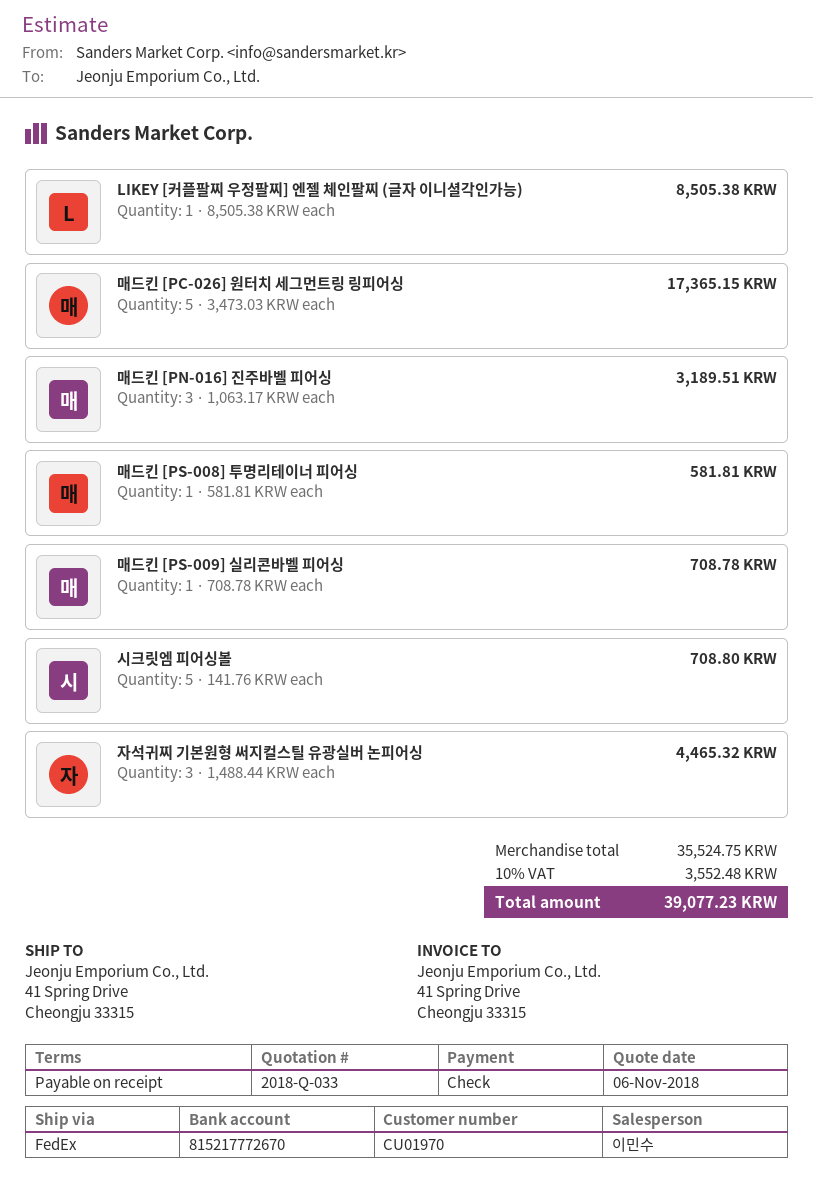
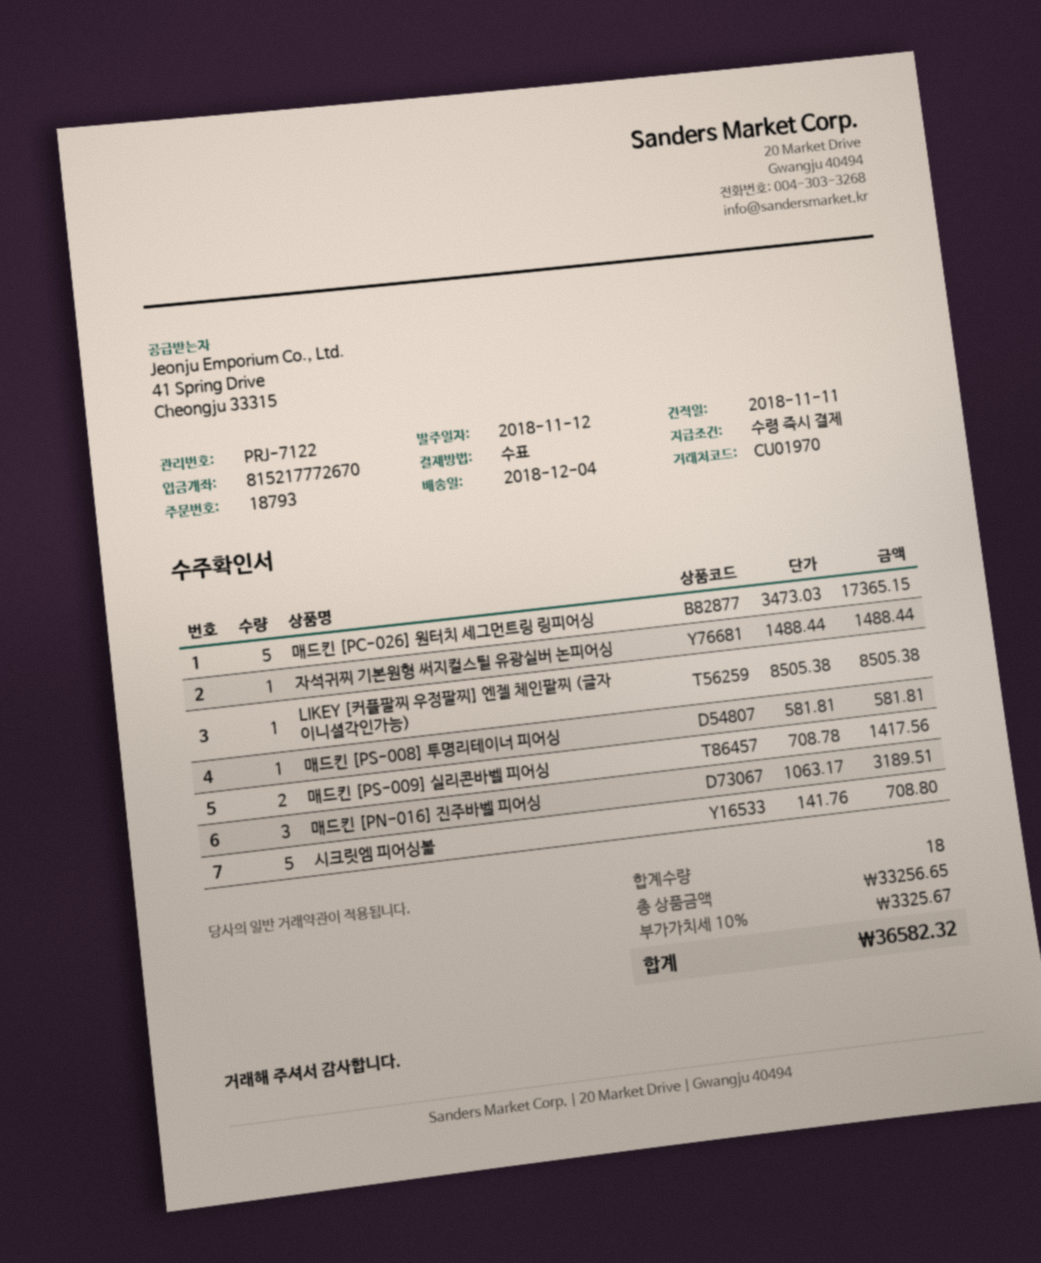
quote date: 2018-11-06 -> 2018-11-11
매드킨 [PS-009] 실리콘바벨 피어싱: 1 x 708.78 = 708.78 -> 2 x 708.78 = 1417.56
자석귀찌 기본원형 써지컬스틸 유광실버 논피어싱: 3 x 1488.44 = 4465.32 -> 1 x 1488.44 = 1488.44
subtotal: 35524.75 -> 33256.65
tax: 10% = 3552.48 -> 10% = 3325.67
total: 39077.23 -> 36582.32

